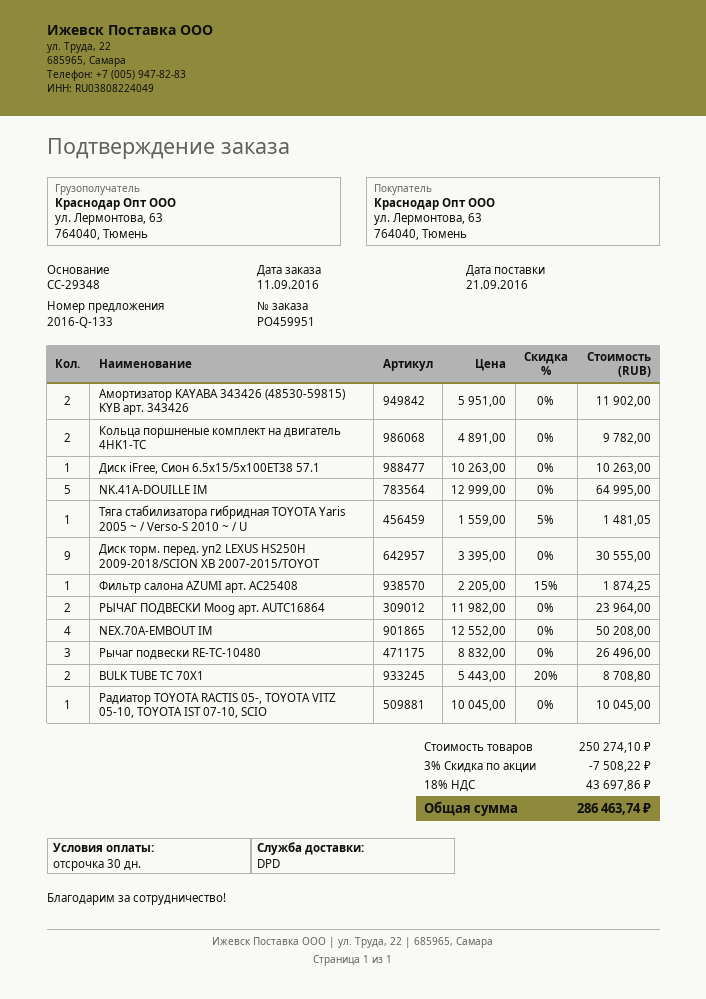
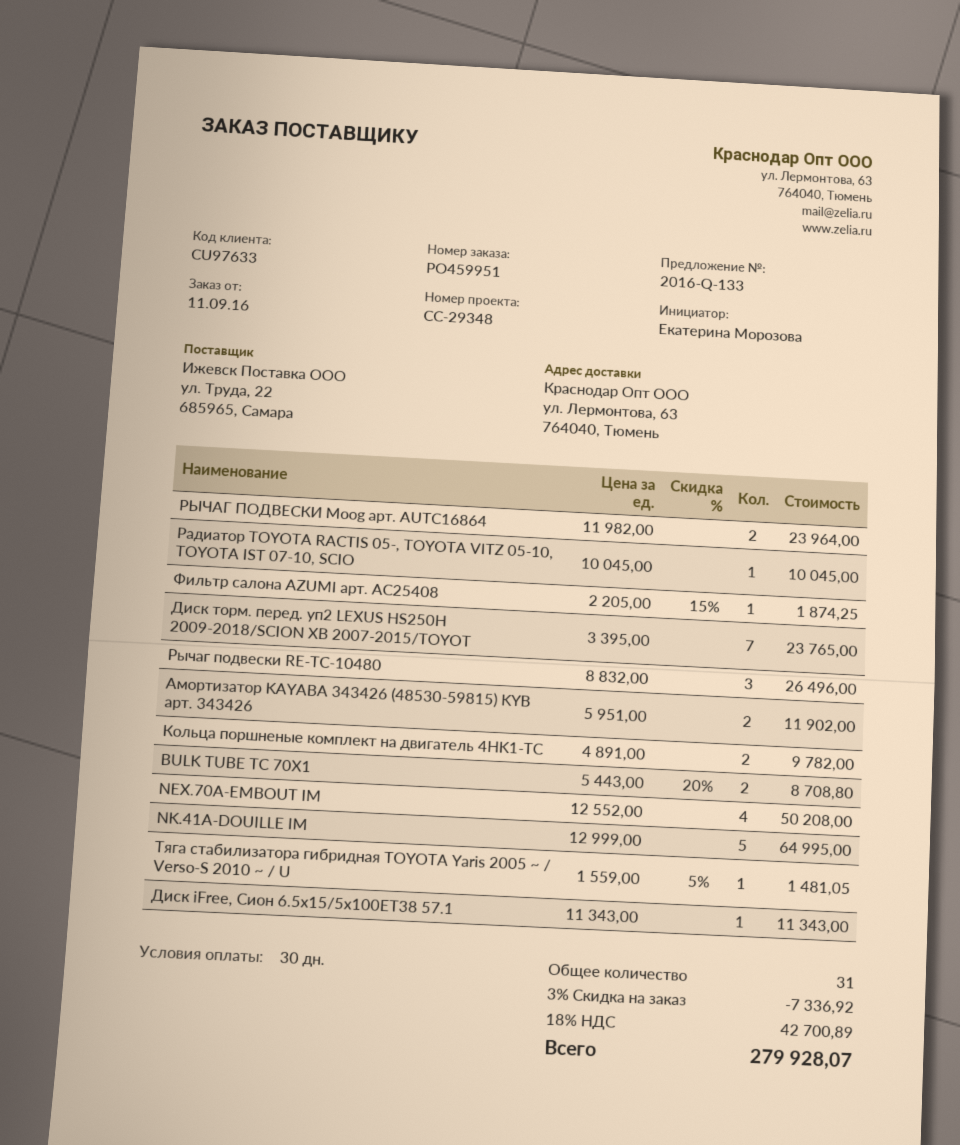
Диск iFree, Сион 6.5x15/5x100ET38 57.1: 1 x 10263.00 = 10263.00 -> 1 x 11343.00 = 11343.00
Диск торм. перед. уп2 LEXUS HS250H 2009-2018/SCION XB 2007-2015/TOYOT: 9 x 3395.00 = 30555.00 -> 7 x 3395.00 = 23765.00
discount: 3% = 7508.22 -> 3% = 7336.92
tax: 18% = 43697.86 -> 18% = 42700.89
total: 286463.74 -> 279928.07

